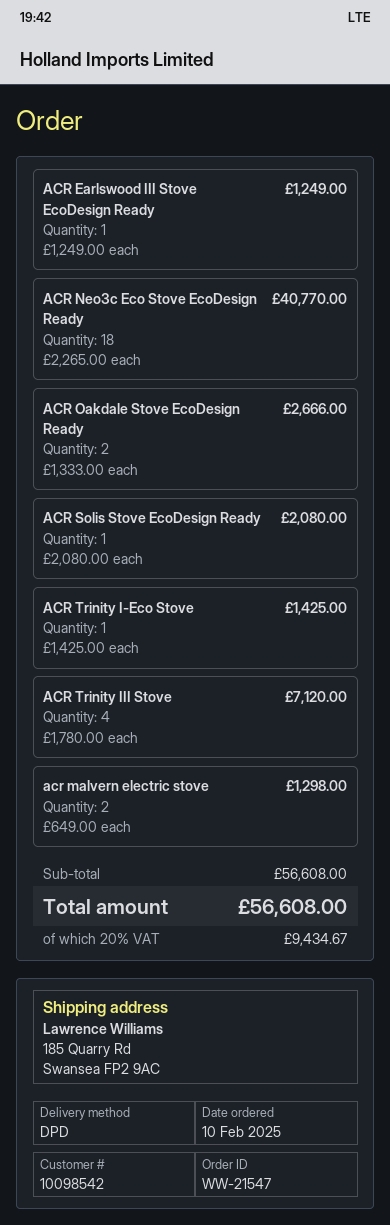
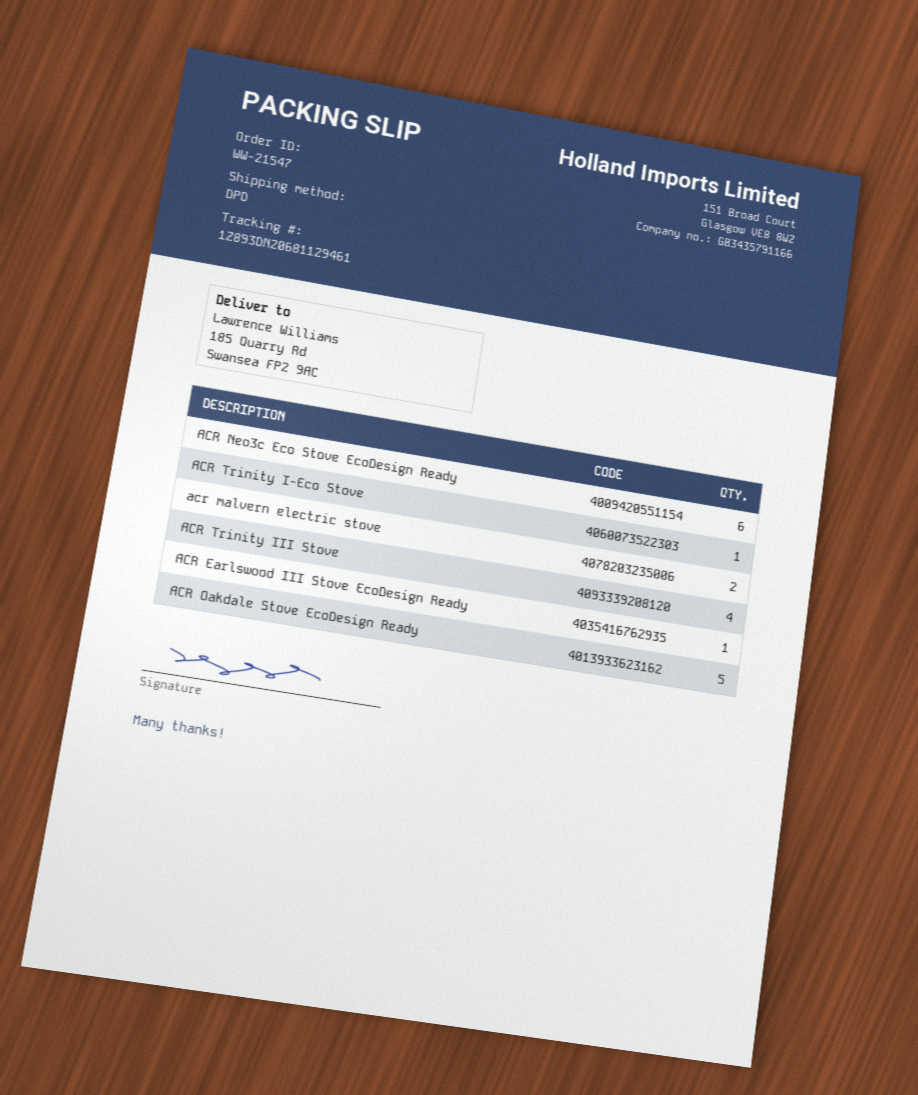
ACR Neo3c Eco Stove EcoDesign Ready: 18 -> 6
ACR Oakdale Stove EcoDesign Ready: 2 -> 5
ACR Solis Stove EcoDesign Ready: 1 -> none

